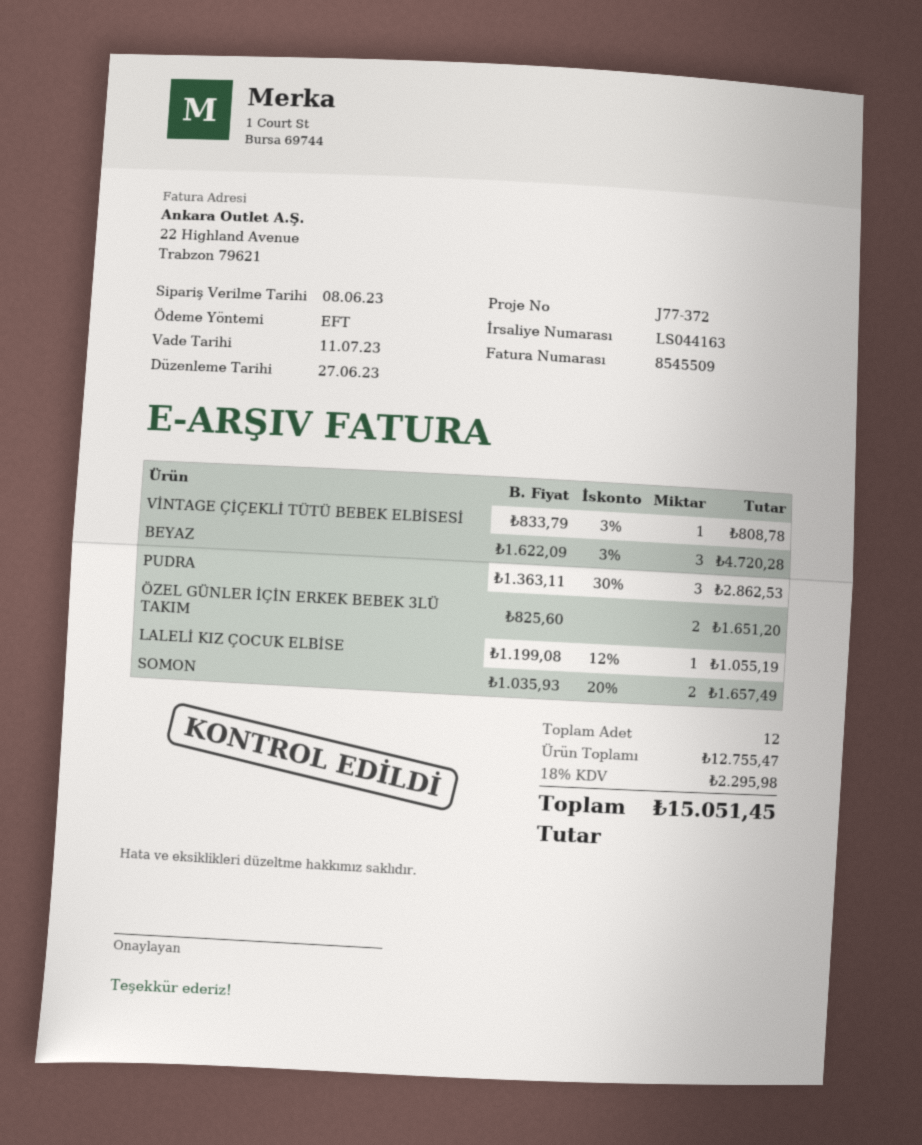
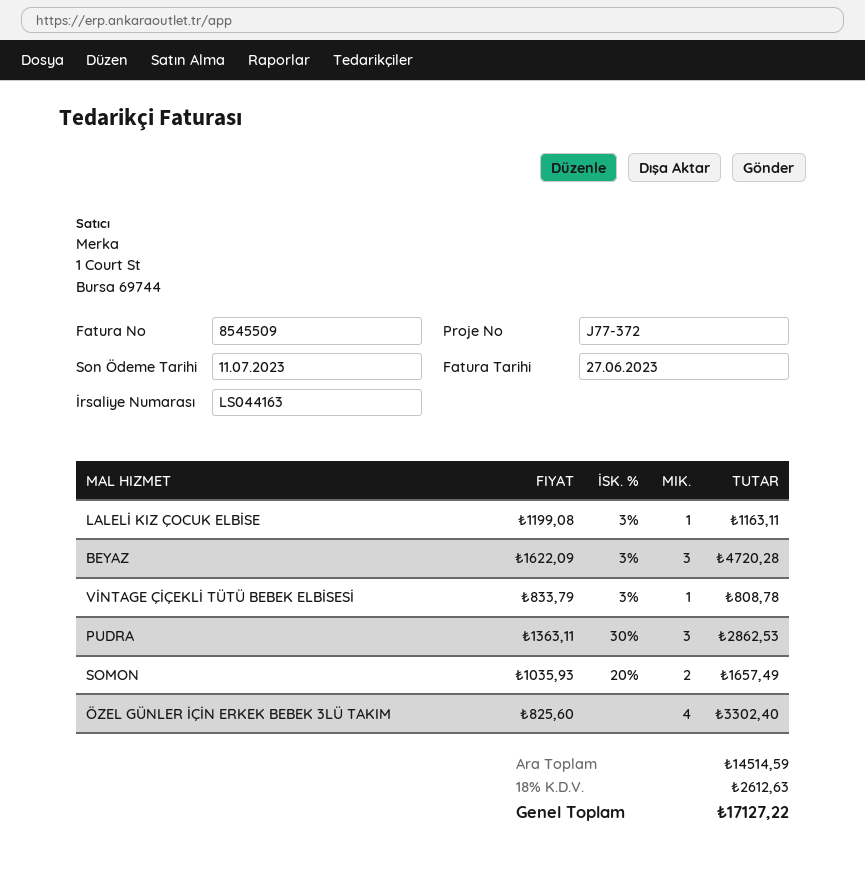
ÖZEL GÜNLER İÇİN ERKEK BEBEK 3LÜ TAKIM: 2 x 825.60 = 1651.20 -> 4 x 825.60 = 3302.40
LALELİ KIZ ÇOCUK ELBİSE: 1 x 1199.08 - 12% = 1055.19 -> 1 x 1199.08 - 3% = 1163.11
subtotal: 12755.47 -> 14514.59
tax: 18% = 2295.98 -> 18% = 2612.63
total: 15051.45 -> 17127.22

